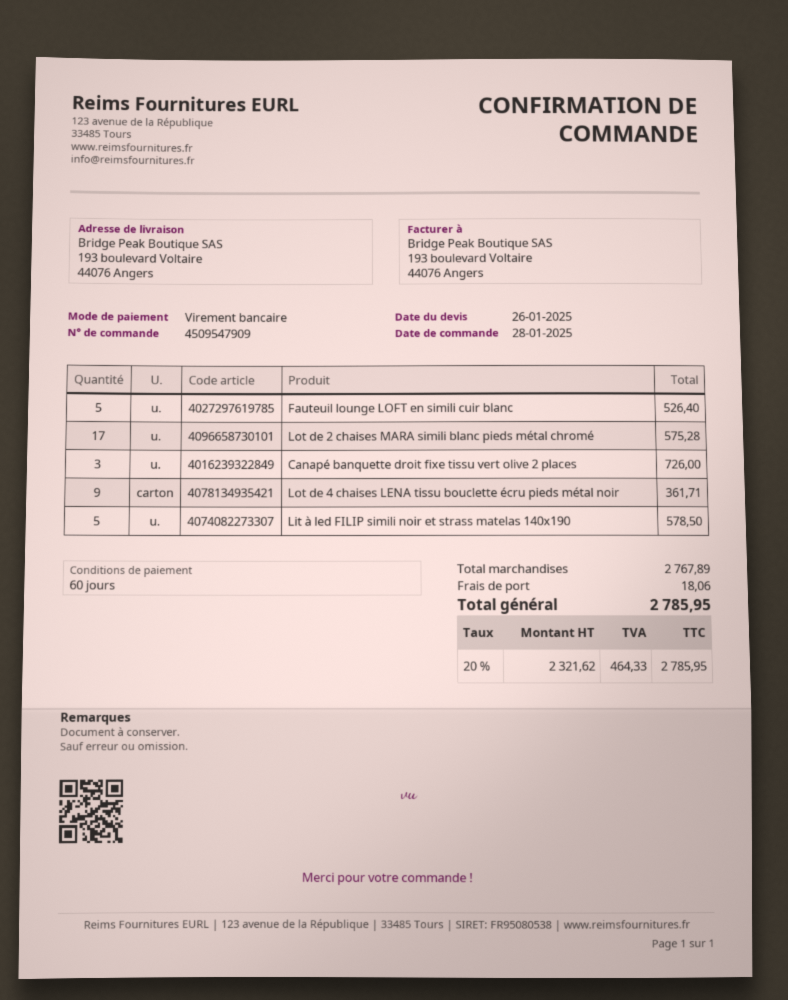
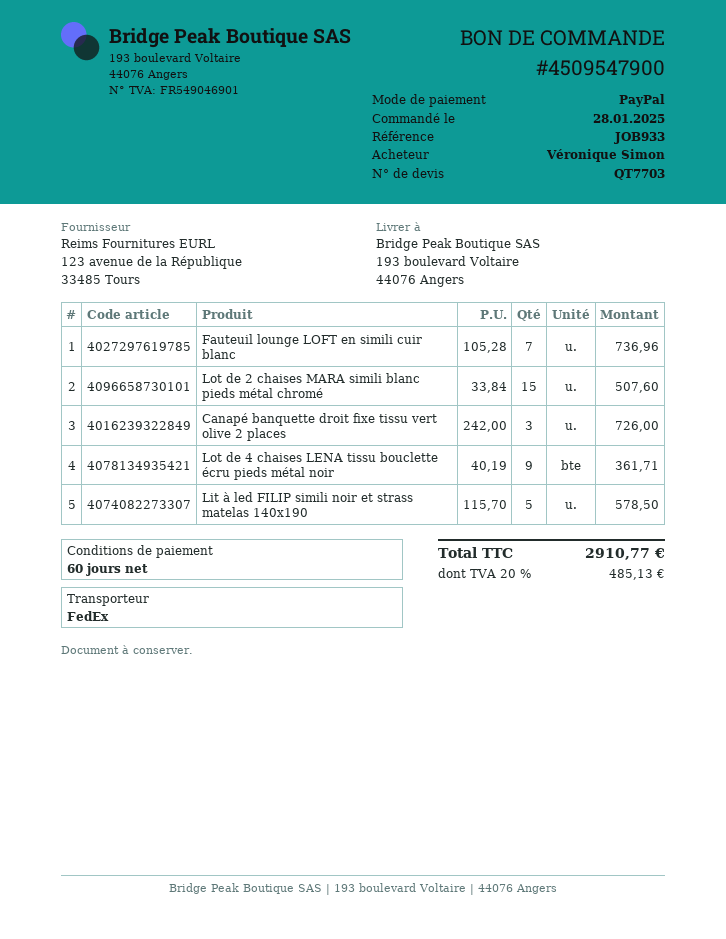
order number: 4509547909 -> 4509547900
payment method: bank transfer -> PayPal
Fauteuil lounge LOFT en simili cuir blanc: 5 for 526.40 -> 7 for 736.96
Lot de 2 chaises MARA simili blanc pieds métal chromé: 17 for 575.28 -> 15 for 507.60
shipping: 18.06 -> none
tax: 20% = 464.33 -> 20% = 485.13
total: 2785.95 -> 2910.77

